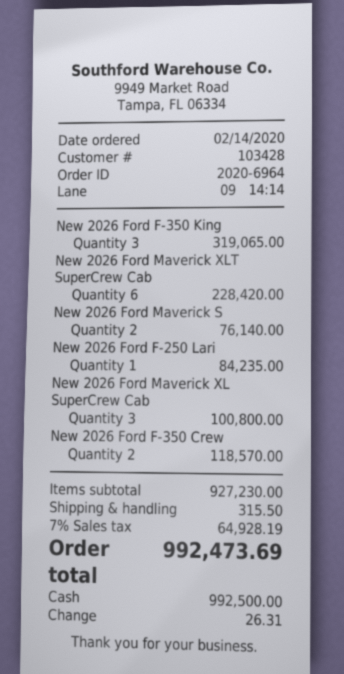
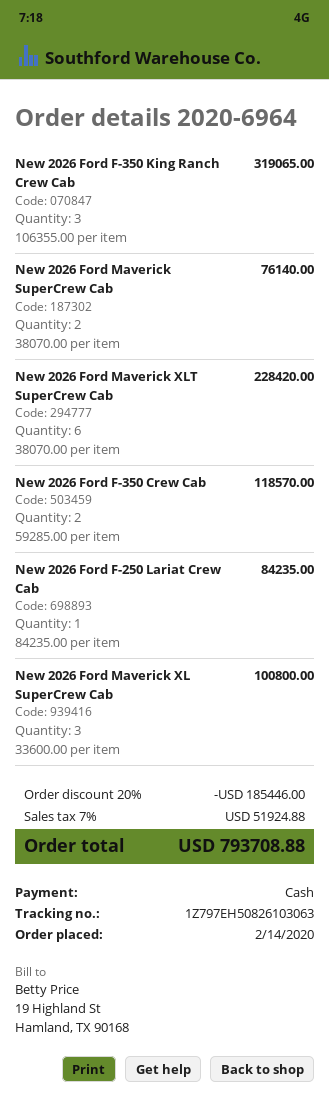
discount: none -> 20% = 185446.00
shipping: 315.50 -> none
tax: 7% = 64928.19 -> 7% = 51924.88
total: 992473.69 -> 793708.88

